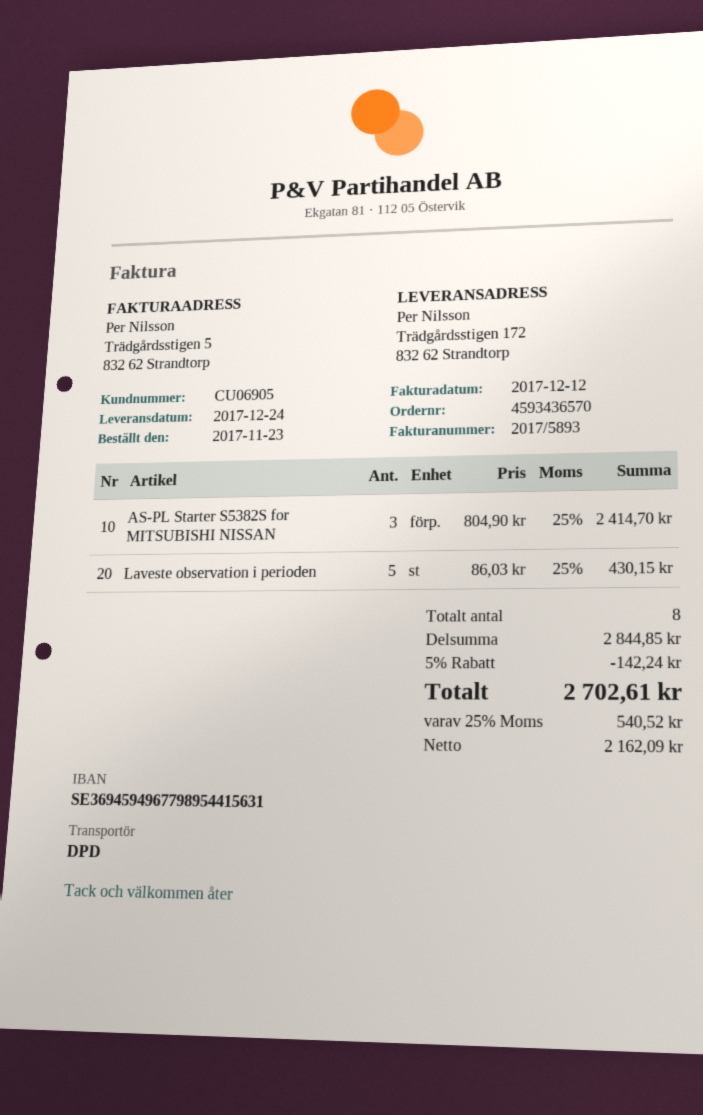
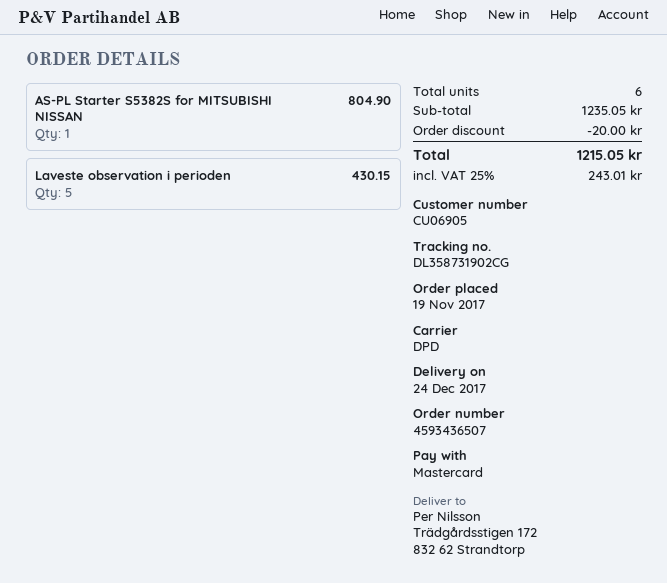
order number: 4593436570 -> 4593436507
order date: 2017-11-23 -> 2017-11-19
AS-PL Starter S5382S for MITSUBISHI NISSAN: 3 for 2414.70 -> 1 for 804.90
total quantity: 8 -> 6
subtotal: 2844.85 -> 1235.05
discount: 142.24 -> 20.00
tax: 25% = 540.52 -> 25% = 243.01
total: 2702.61 -> 1215.05

